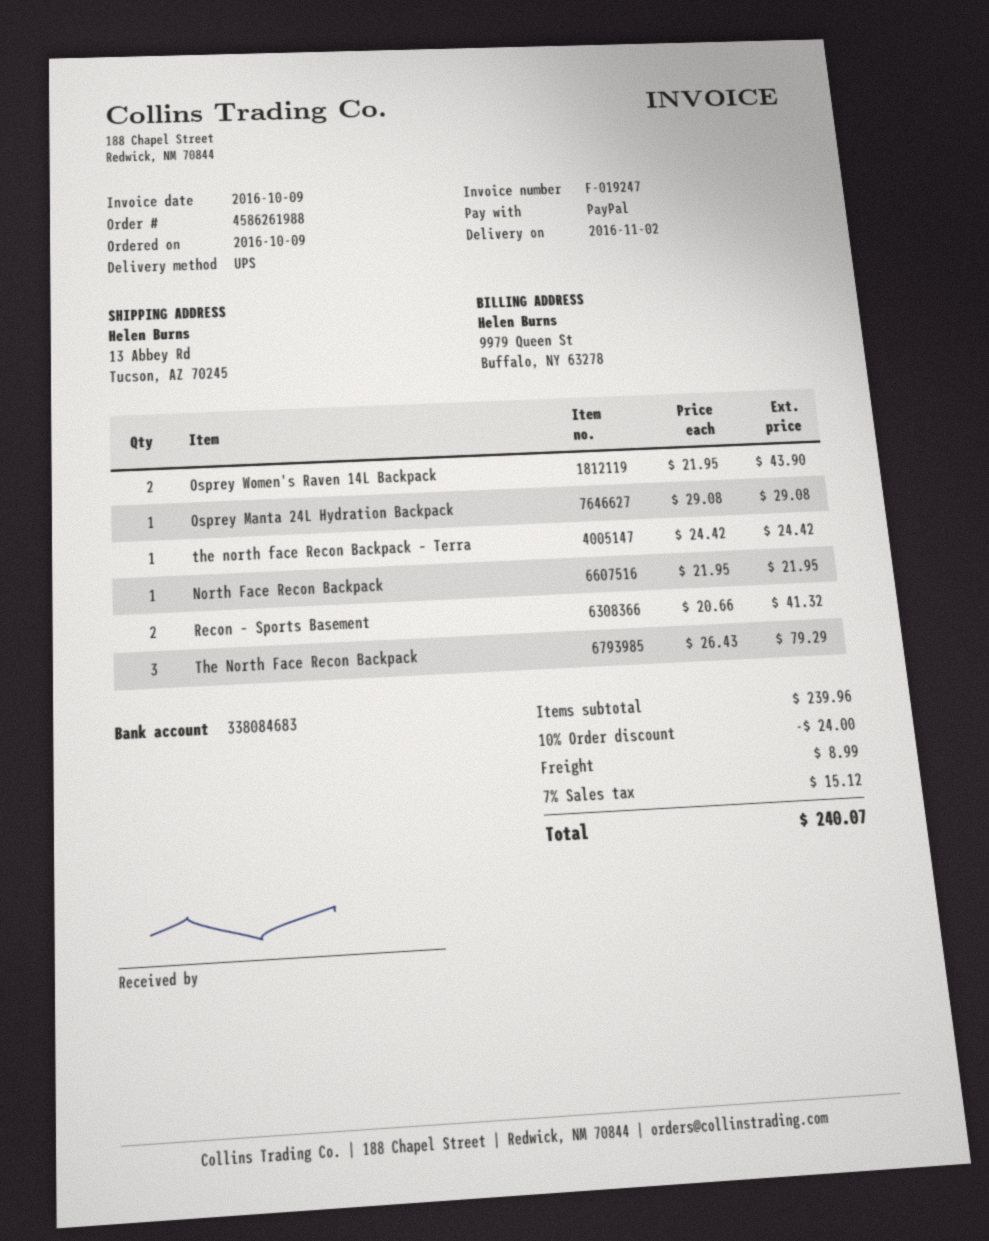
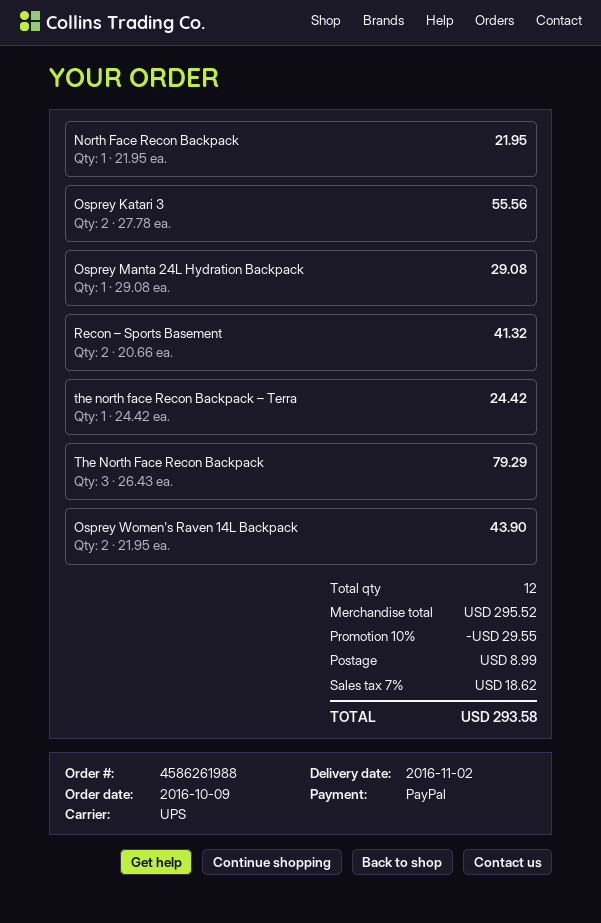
Osprey Katari 3: none -> 2 x 27.78 = 55.56
subtotal: 239.96 -> 295.52
discount: 10% = 24.00 -> 10% = 29.55
tax: 7% = 15.12 -> 7% = 18.62
total: 240.07 -> 293.58

